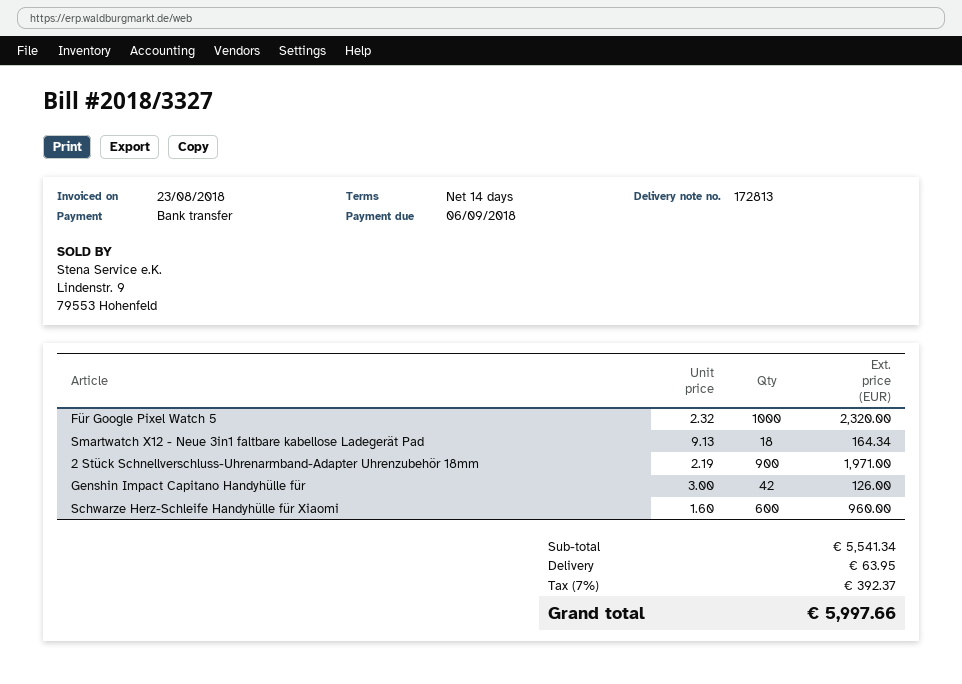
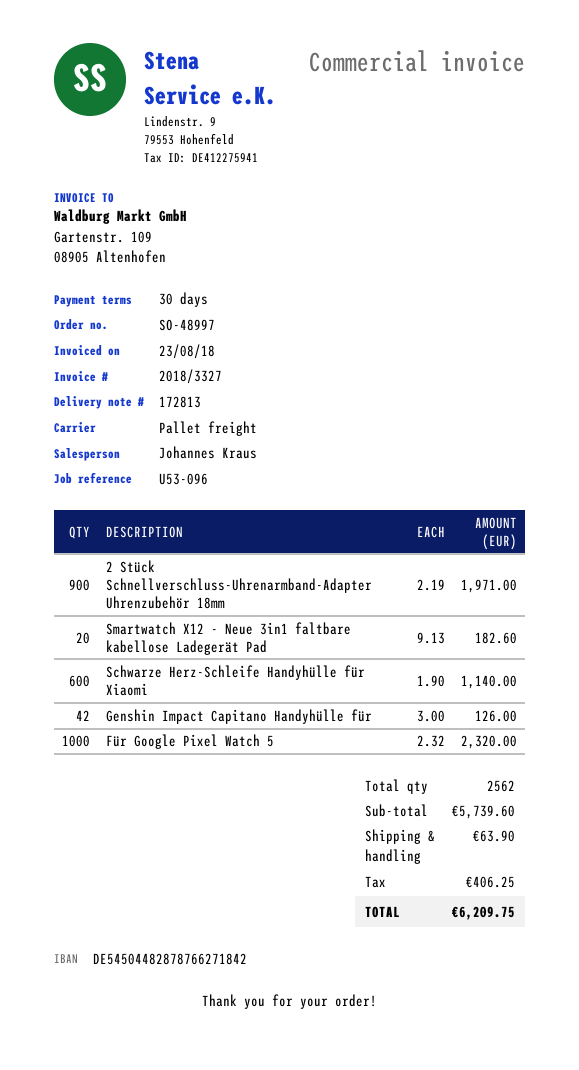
payment terms: 14 days -> 30 days
Smartwatch X12 - Neue 3in1 faltbare kabellose Ladegerät Pad: 18 x 9.13 = 164.34 -> 20 x 9.13 = 182.60
Schwarze Herz-Schleife Handyhülle für Xiaomi: 600 x 1.60 = 960.00 -> 600 x 1.90 = 1140.00
subtotal: 5541.34 -> 5739.60
shipping: 63.95 -> 63.90
tax: 392.37 -> 406.25
total: 5997.66 -> 6209.75

